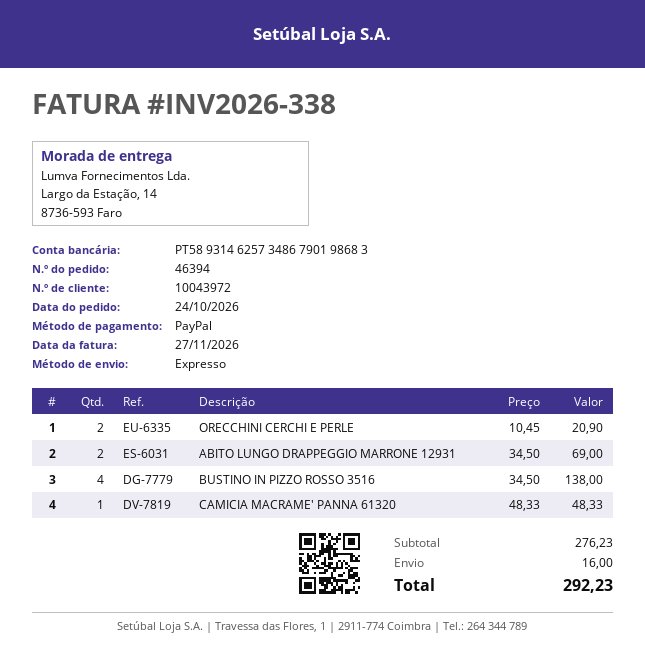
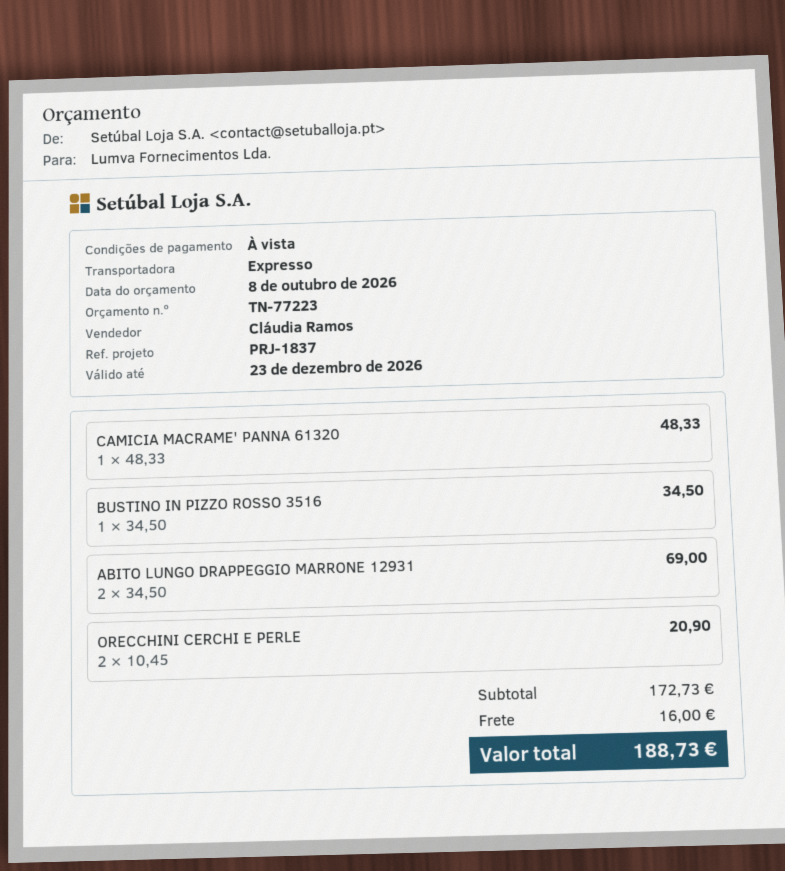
BUSTINO IN PIZZO ROSSO 3516: 4 x 34.50 = 138.00 -> 1 x 34.50 = 34.50
subtotal: 276.23 -> 172.73
total: 292.23 -> 188.73

